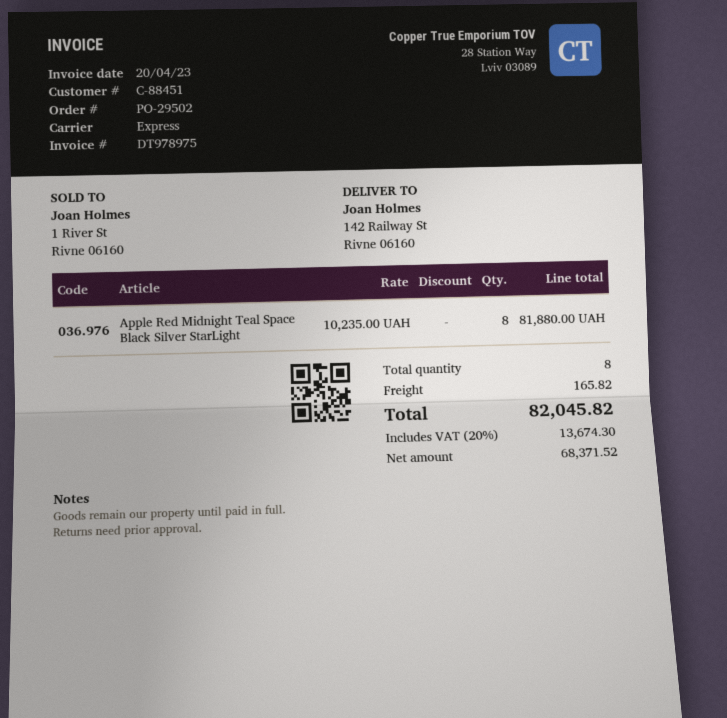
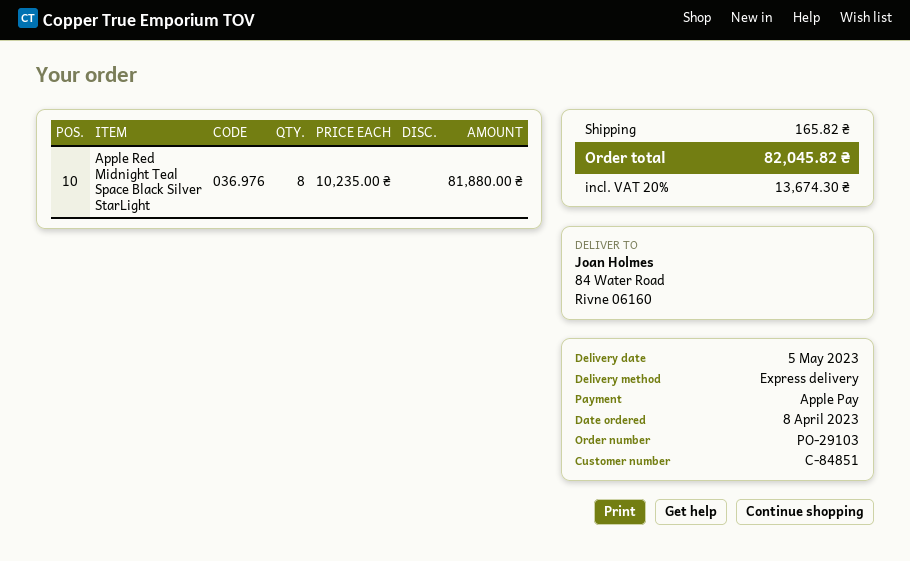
order number: PO-29502 -> PO-29103
customer number: C-88451 -> C-84851
ship to: 142 Railway St, Rivne 06160 -> 84 Water Road, Rivne 06160

